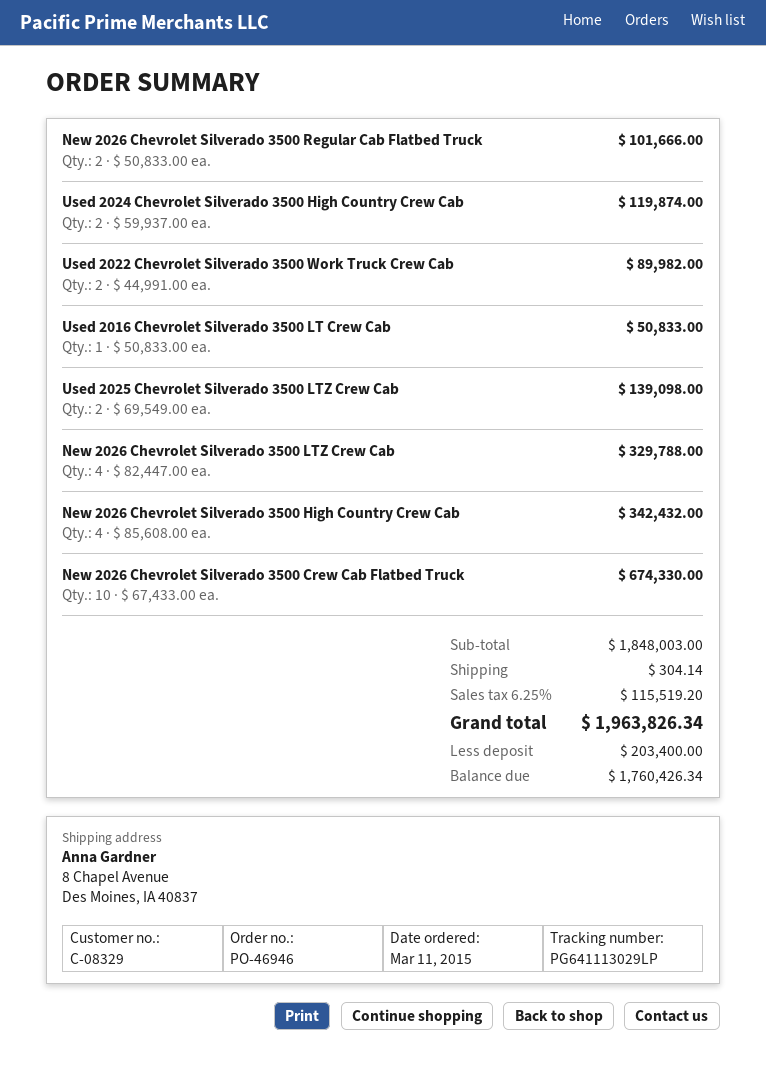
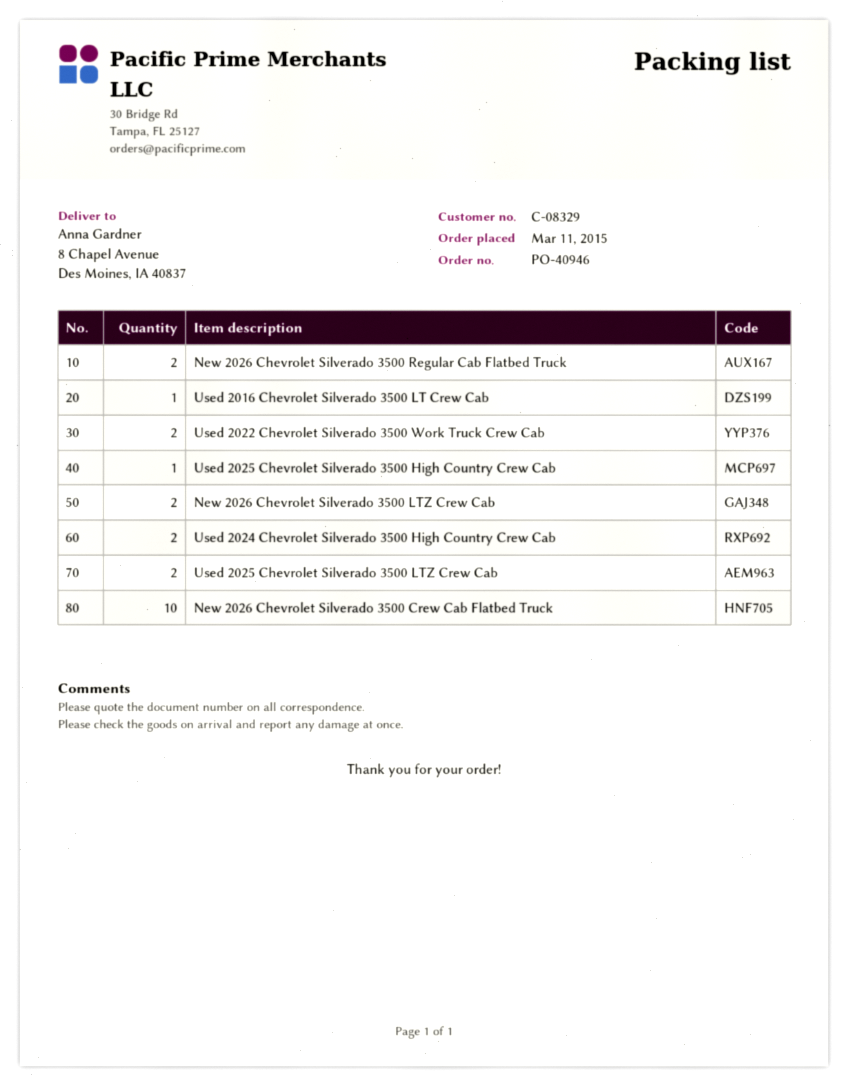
order number: PO-46946 -> PO-40946
New 2026 Chevrolet Silverado 3500 LTZ Crew Cab: 4 -> 2
New 2026 Chevrolet Silverado 3500 High Country Crew Cab: 4 -> none
Used 2025 Chevrolet Silverado 3500 High Country Crew Cab: none -> 1

